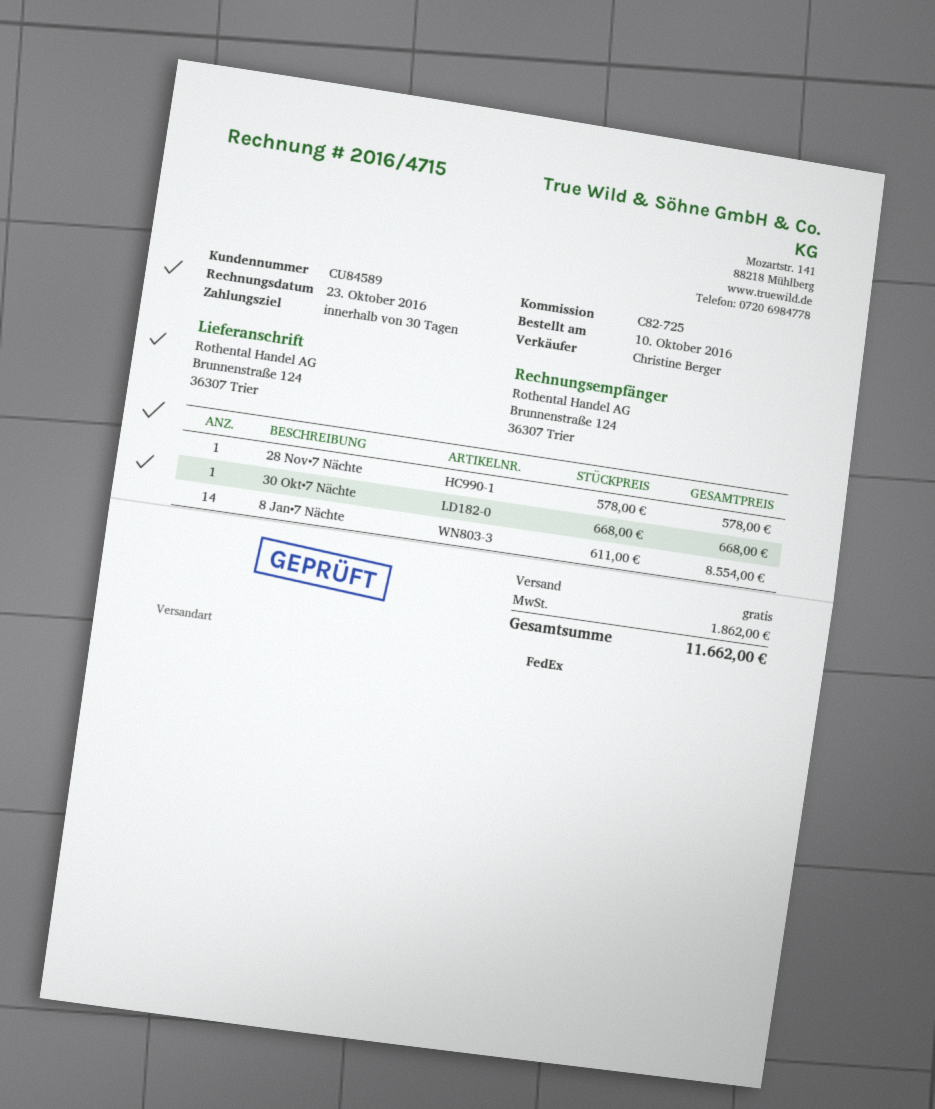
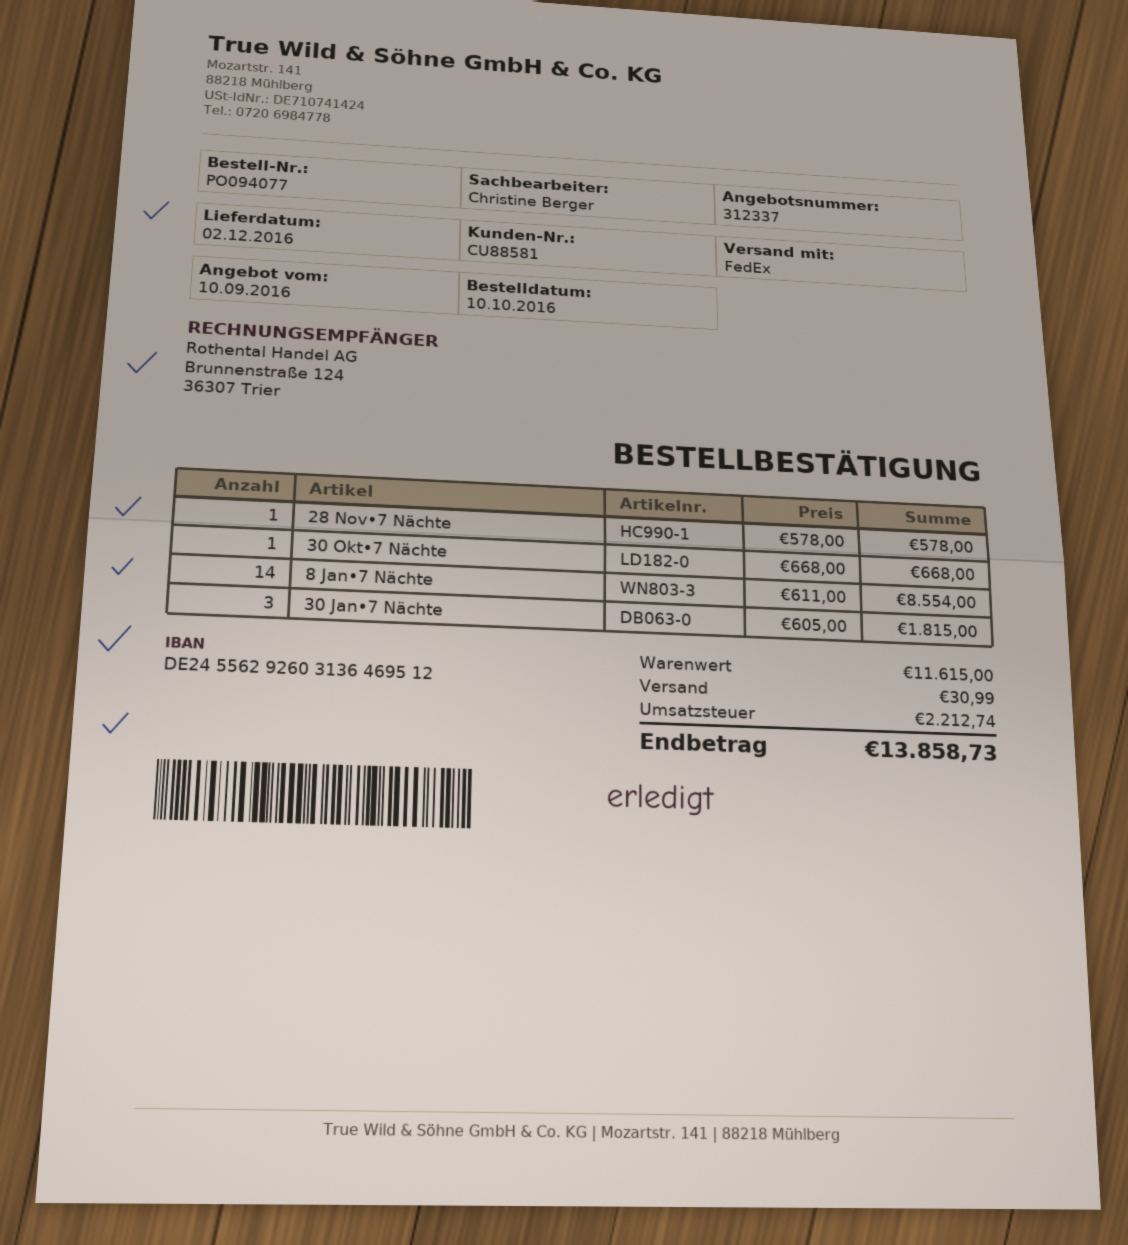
customer number: CU84589 -> CU88581
30 Jan•7 Nächte: none -> 3 x 605.00 = 1815.00
shipping: 0.00 -> 30.99
tax: 1862.00 -> 2212.74
total: 11662.00 -> 13858.73

